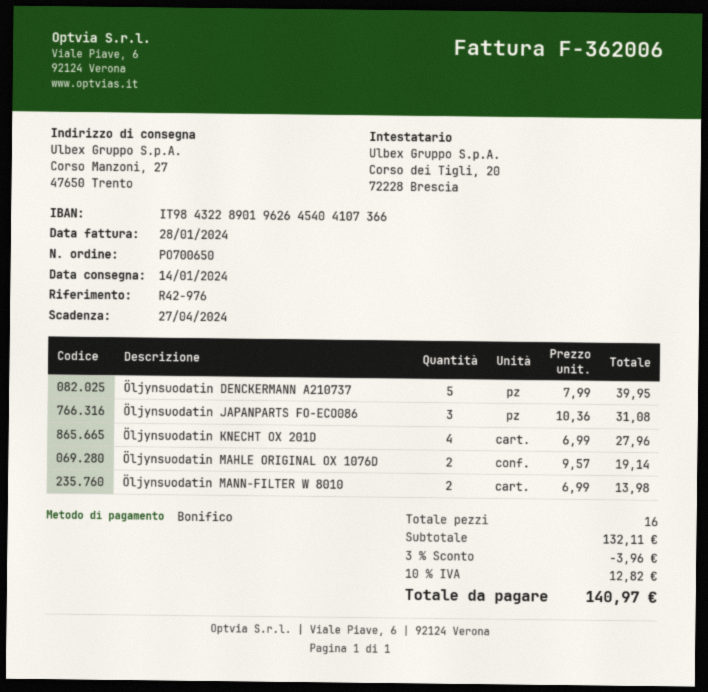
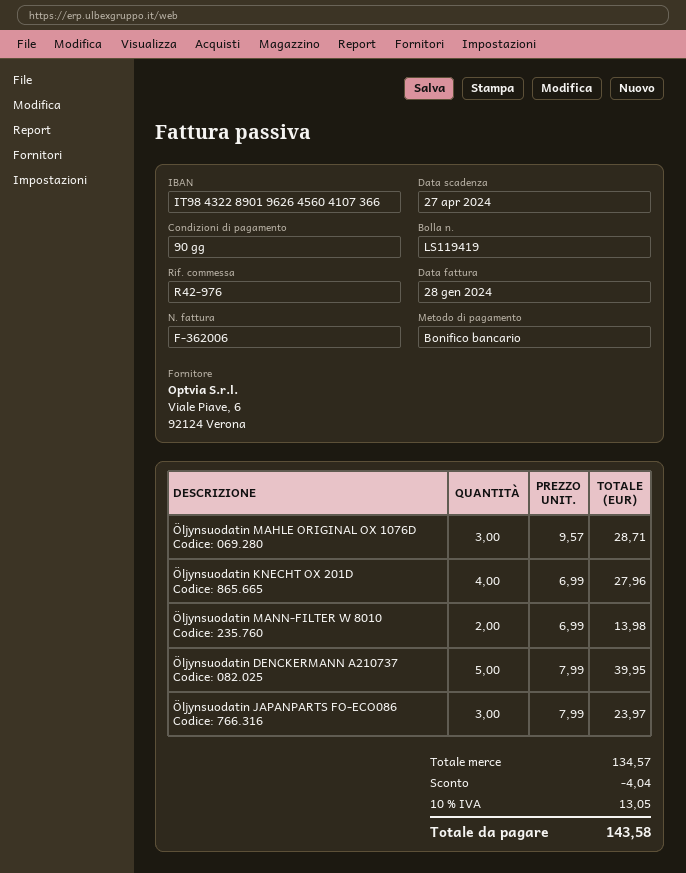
bank account: IT9843228901962645404107366 -> IT9843228901962645604107366
Öljynsuodatin JAPANPARTS FO-ECO086: 3 x 10.36 = 31.08 -> 3 x 7.99 = 23.97
Öljynsuodatin MAHLE ORIGINAL OX 1076D: 2 x 9.57 = 19.14 -> 3 x 9.57 = 28.71
subtotal: 132.11 -> 134.57
discount: 3.96 -> 4.04
tax: 10% = 12.82 -> 10% = 13.05
total: 140.97 -> 143.58

